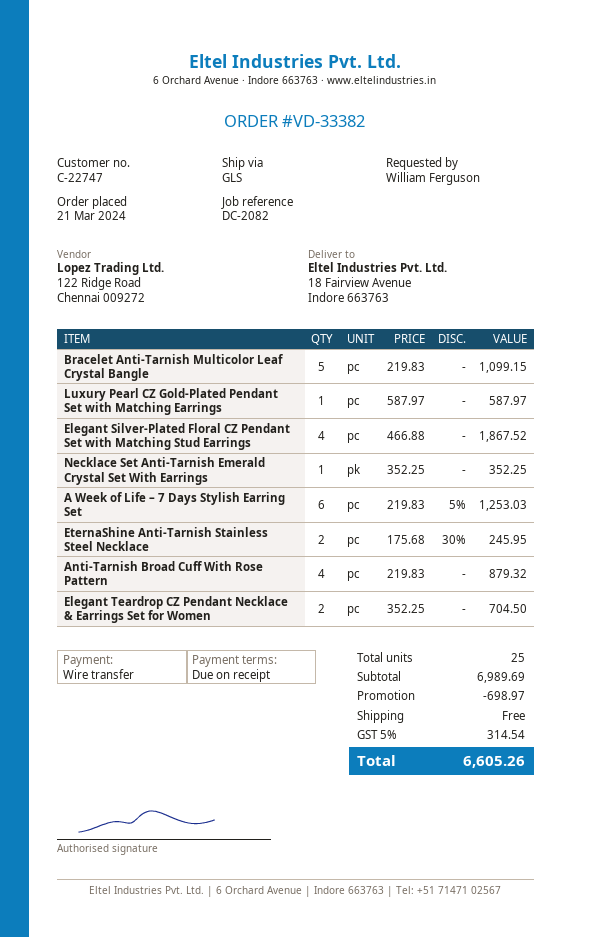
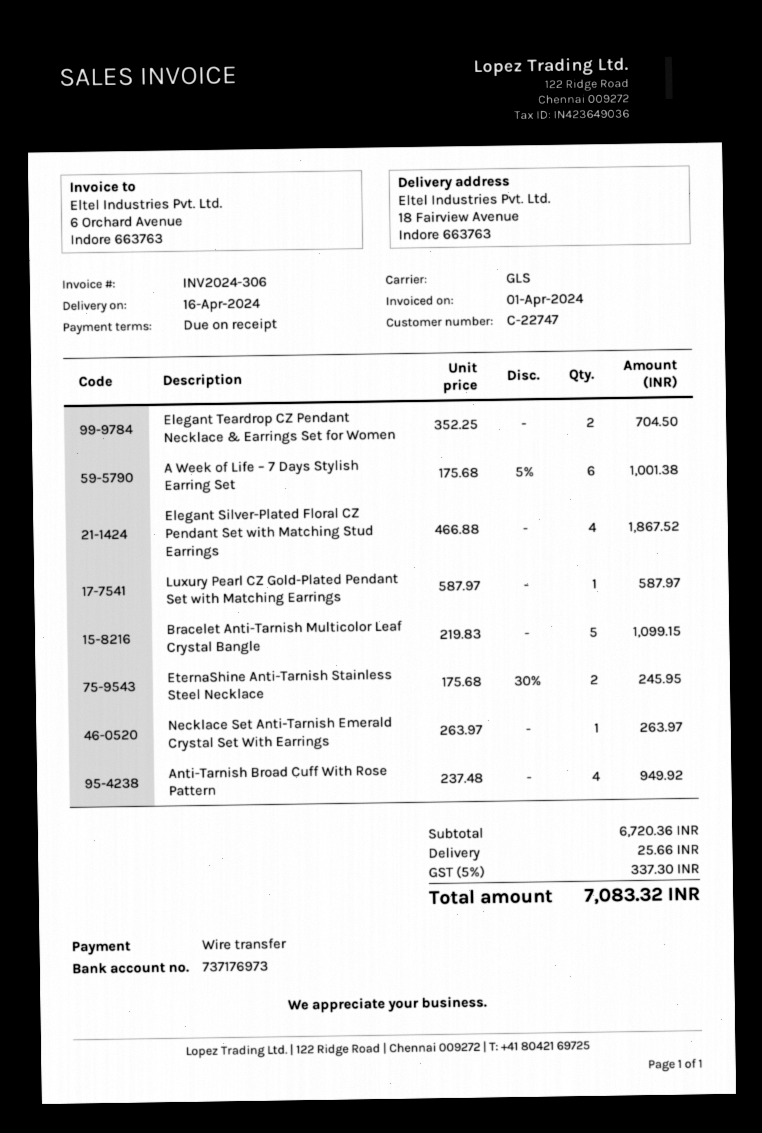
Necklace Set Anti-Tarnish Emerald Crystal Set With Earrings: 1 x 352.25 = 352.25 -> 1 x 263.97 = 263.97
A Week of Life – 7 Days Stylish Earring Set: 6 x 219.83 - 5% = 1253.03 -> 6 x 175.68 - 5% = 1001.38
Anti-Tarnish Broad Cuff With Rose Pattern: 4 x 219.83 = 879.32 -> 4 x 237.48 = 949.92
subtotal: 6989.69 -> 6720.36
discount: 698.97 -> none
shipping: 0.00 -> 25.66
tax: 5% = 314.54 -> 5% = 337.30
total: 6605.26 -> 7083.32

